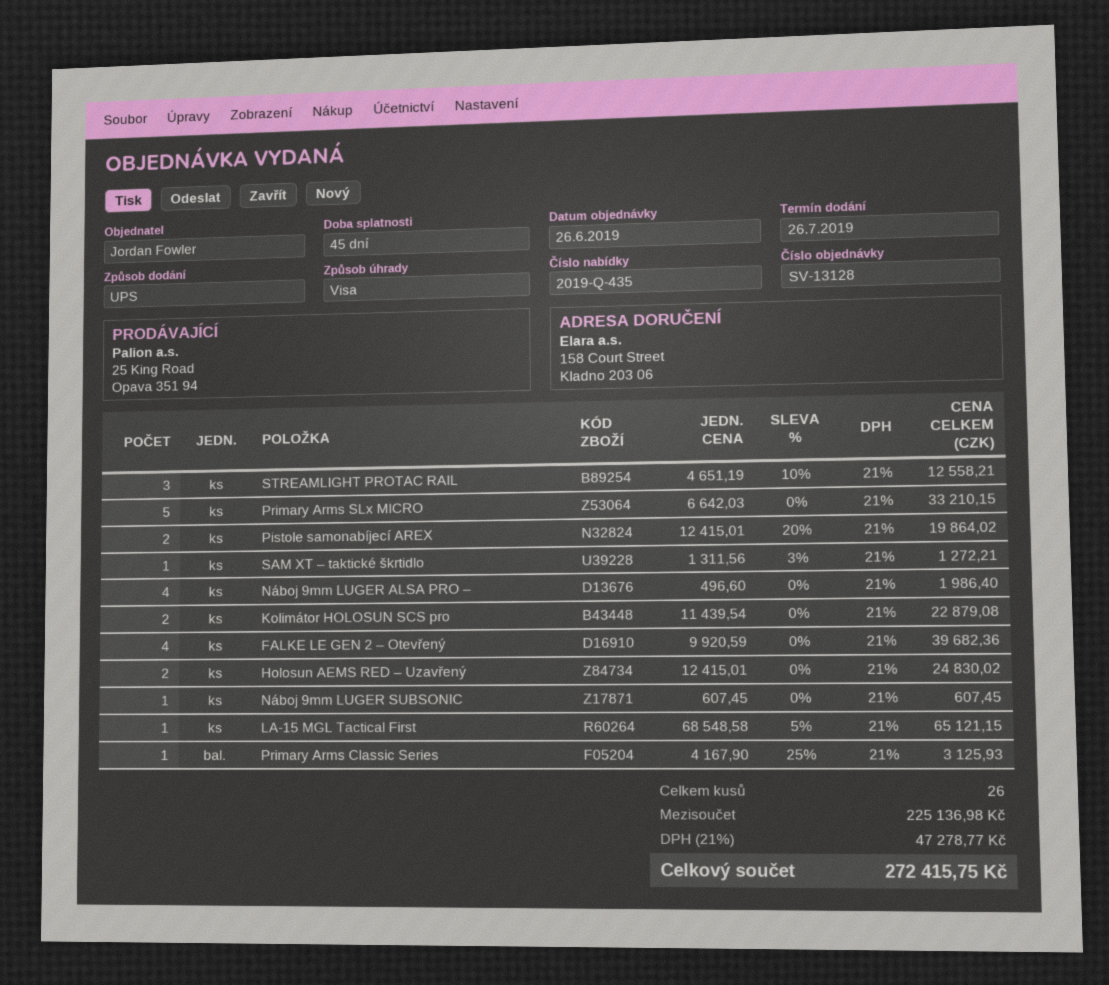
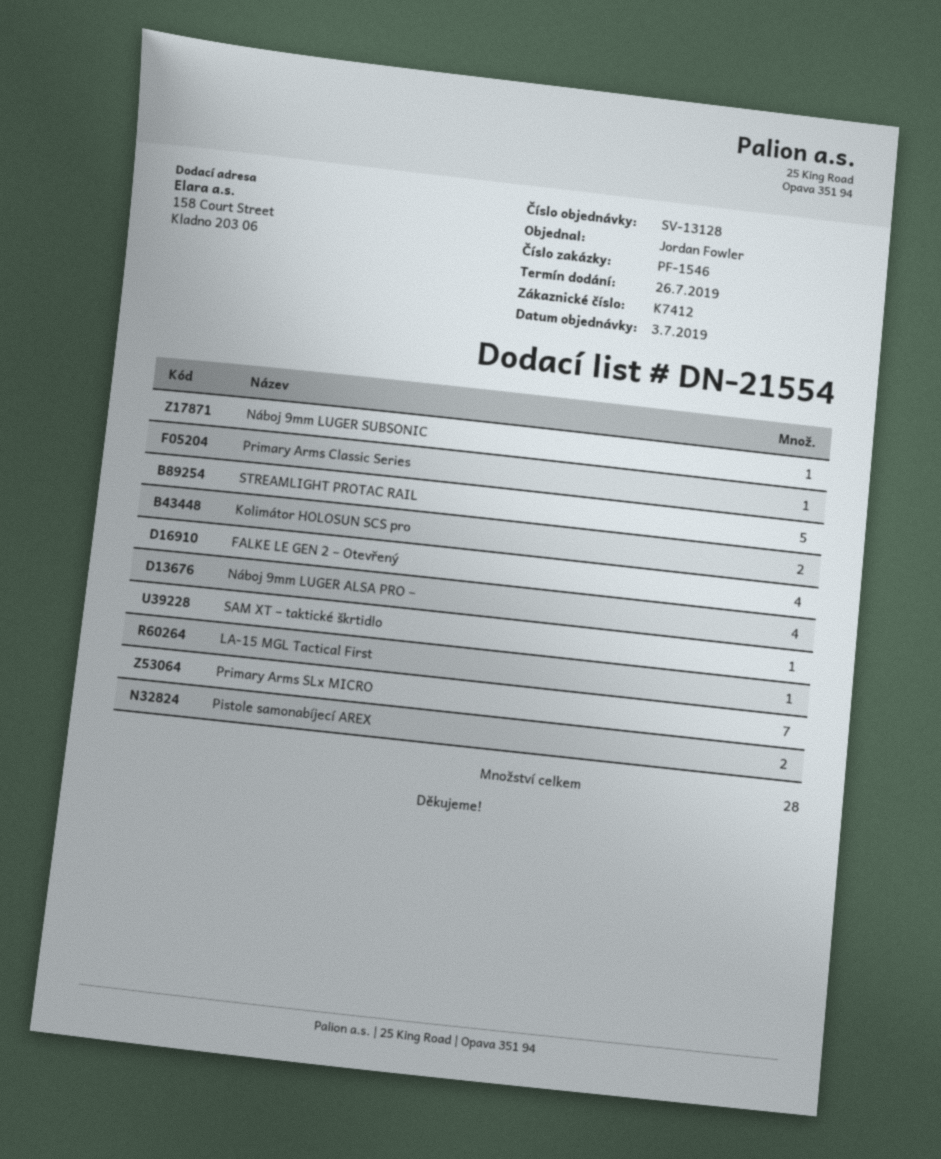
order date: 2019-06-26 -> 2019-07-03
STREAMLIGHT PROTAC RAIL: 3 -> 5
Primary Arms SLx MICRO: 5 -> 7
Holosun AEMS RED – Uzavřený: 2 -> none
total quantity: 26 -> 28

